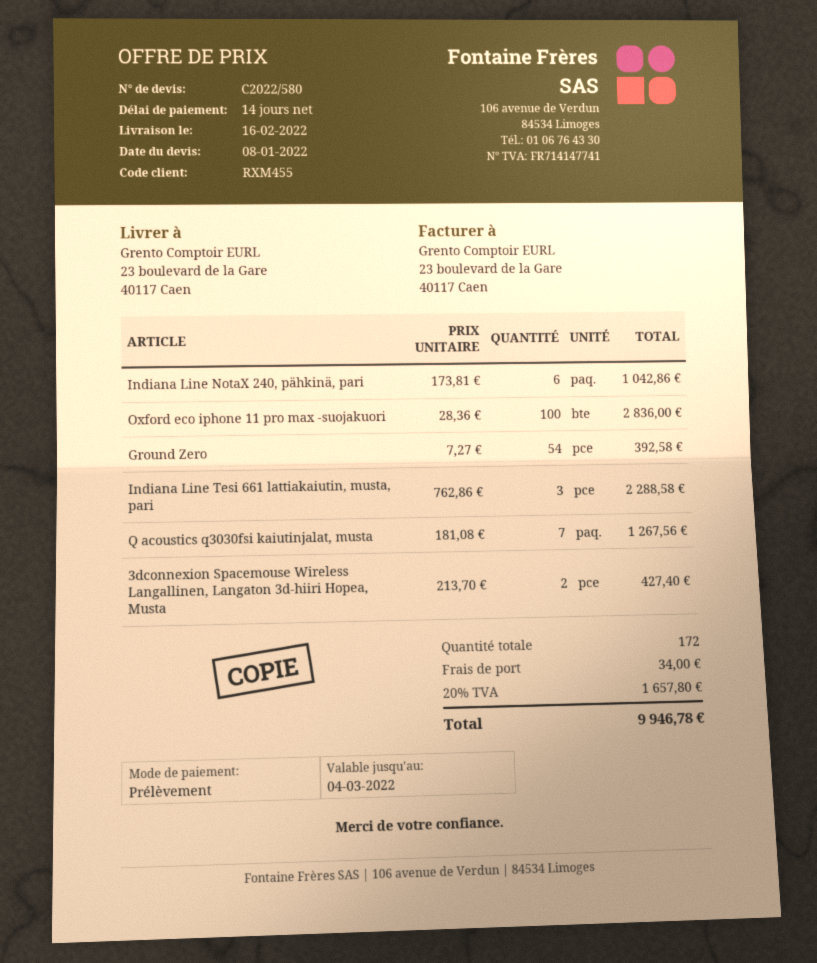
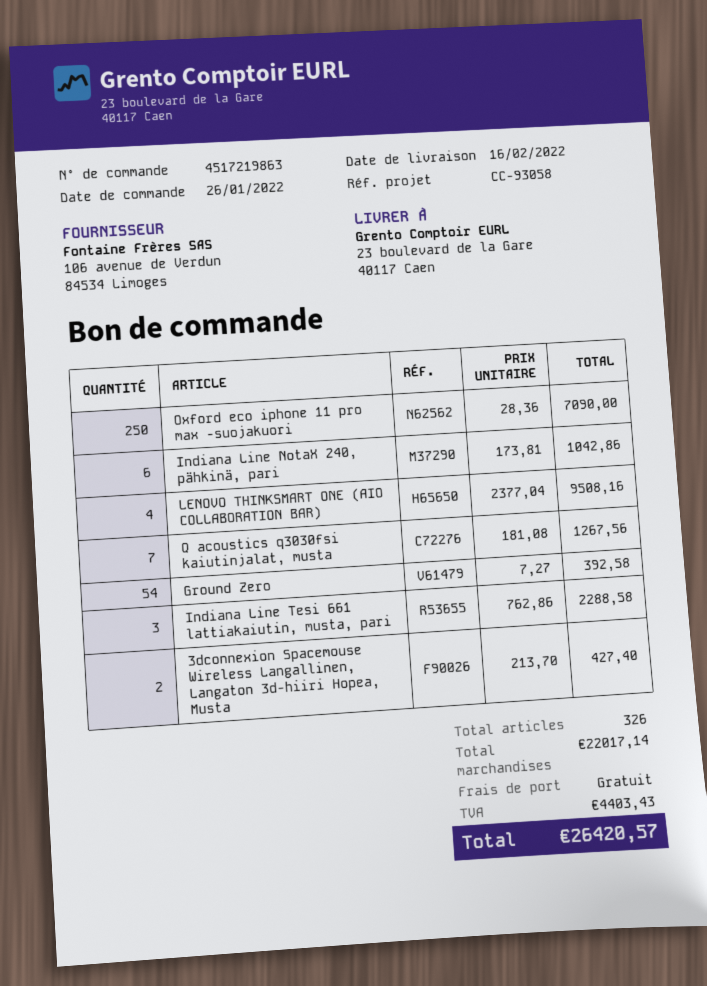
Oxford eco iphone 11 pro max -suojakuori: 100 x 28.36 = 2836.00 -> 250 x 28.36 = 7090.00
LENOVO THINKSMART ONE (AIO COLLABORATION BAR): none -> 4 x 2377.04 = 9508.16
total quantity: 172 -> 326
shipping: 34.00 -> 0.00
tax: 1657.80 -> 4403.43
total: 9946.78 -> 26420.57

